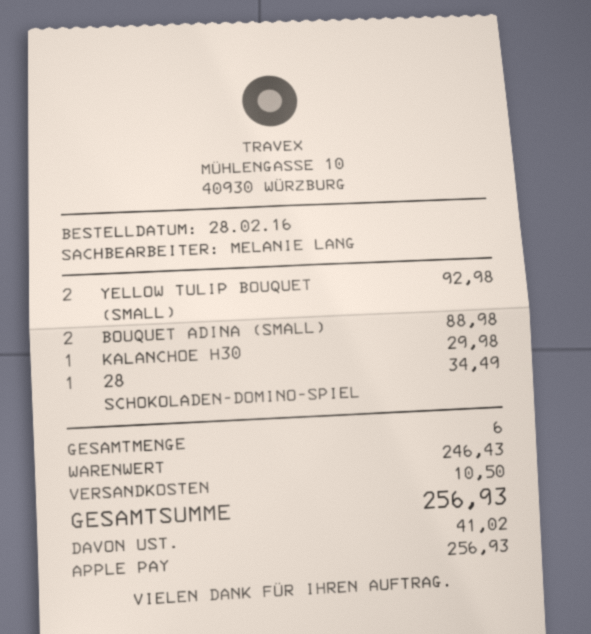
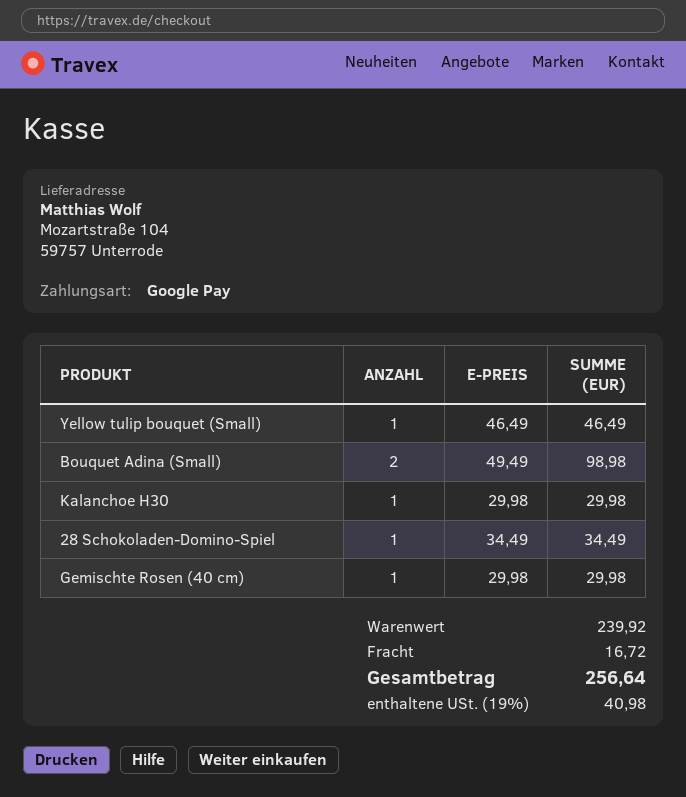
payment method: Apple Pay -> Google Pay
YELLOW TULIP BOUQUET (SMALL): 2 for 92.98 -> 1 for 46.49
BOUQUET ADINA (SMALL): 2 for 88.98 -> 2 for 98.98
Gemischte Rosen (40 cm): none -> 1 for 29.98
subtotal: 246.43 -> 239.92
shipping: 10.50 -> 16.72
tax: 41.02 -> 40.98
total: 256.93 -> 256.64

